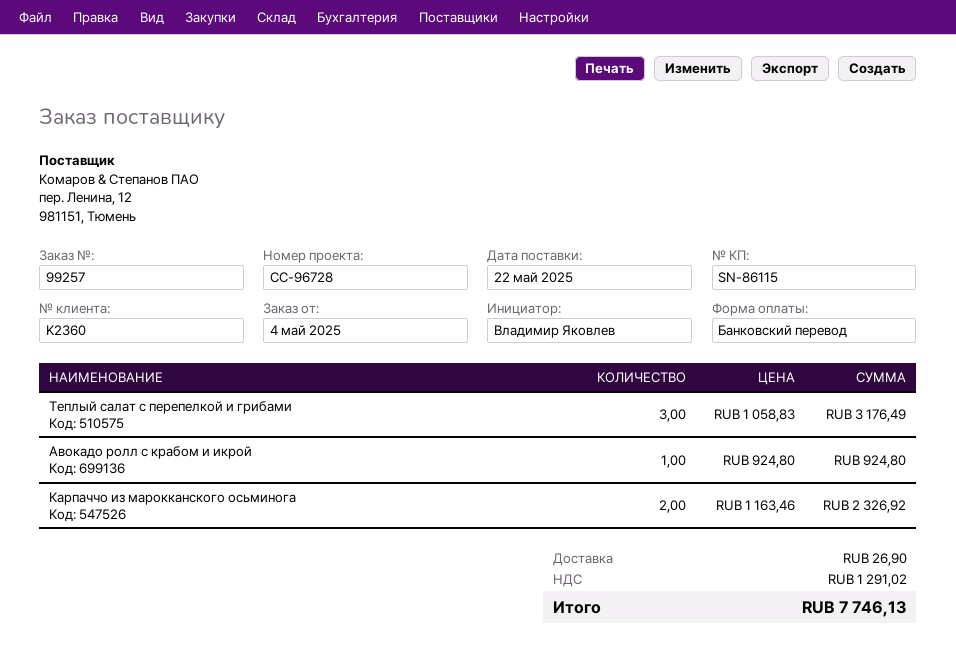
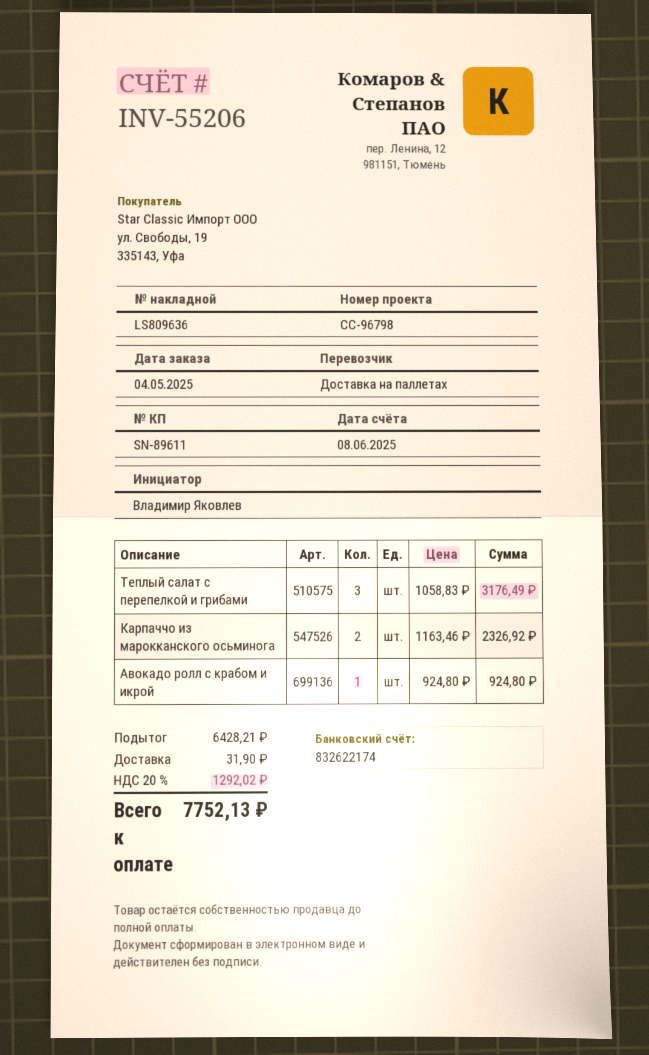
quote number: SN-86115 -> SN-89611
reference: CC-96728 -> CC-96798
shipping: 26.90 -> 31.90
tax: 1291.02 -> 1292.02
total: 7746.13 -> 7752.13

